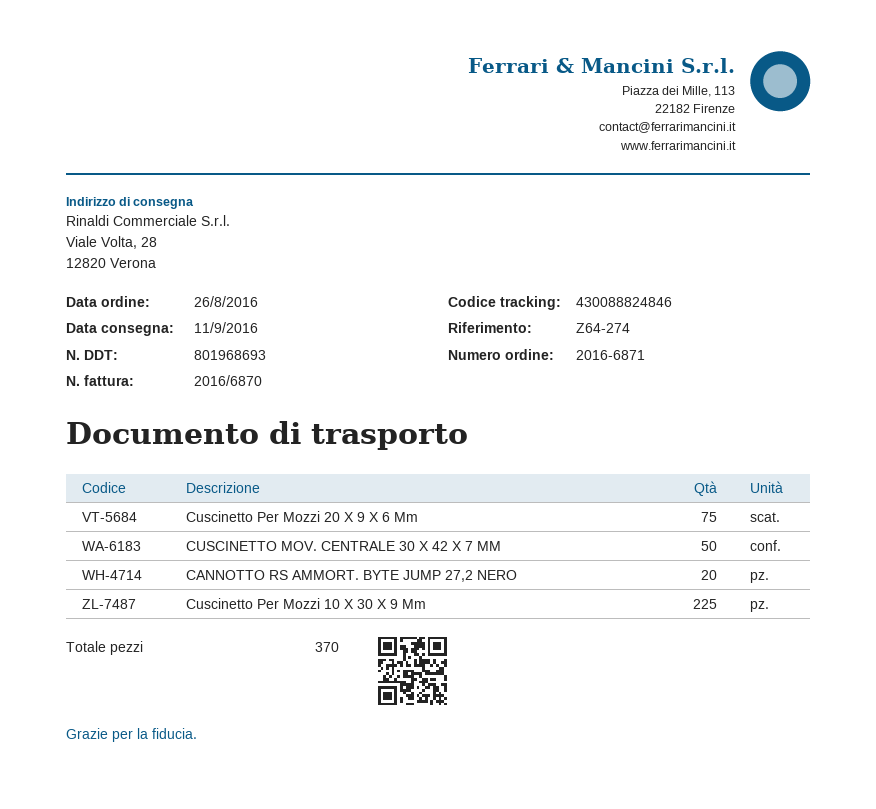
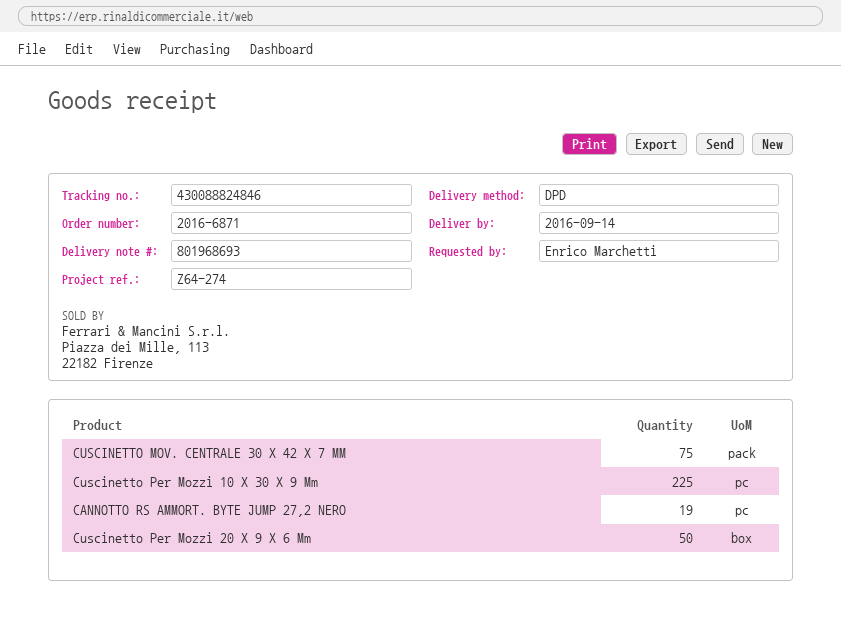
delivery date: 2016-09-11 -> 2016-09-14
Cuscinetto Per Mozzi 20 X 9 X 6 Mm: 75 -> 50
CUSCINETTO MOV. CENTRALE 30 X 42 X 7 MM: 50 -> 75
CANNOTTO RS AMMORT. BYTE JUMP 27,2 NERO: 20 -> 19

